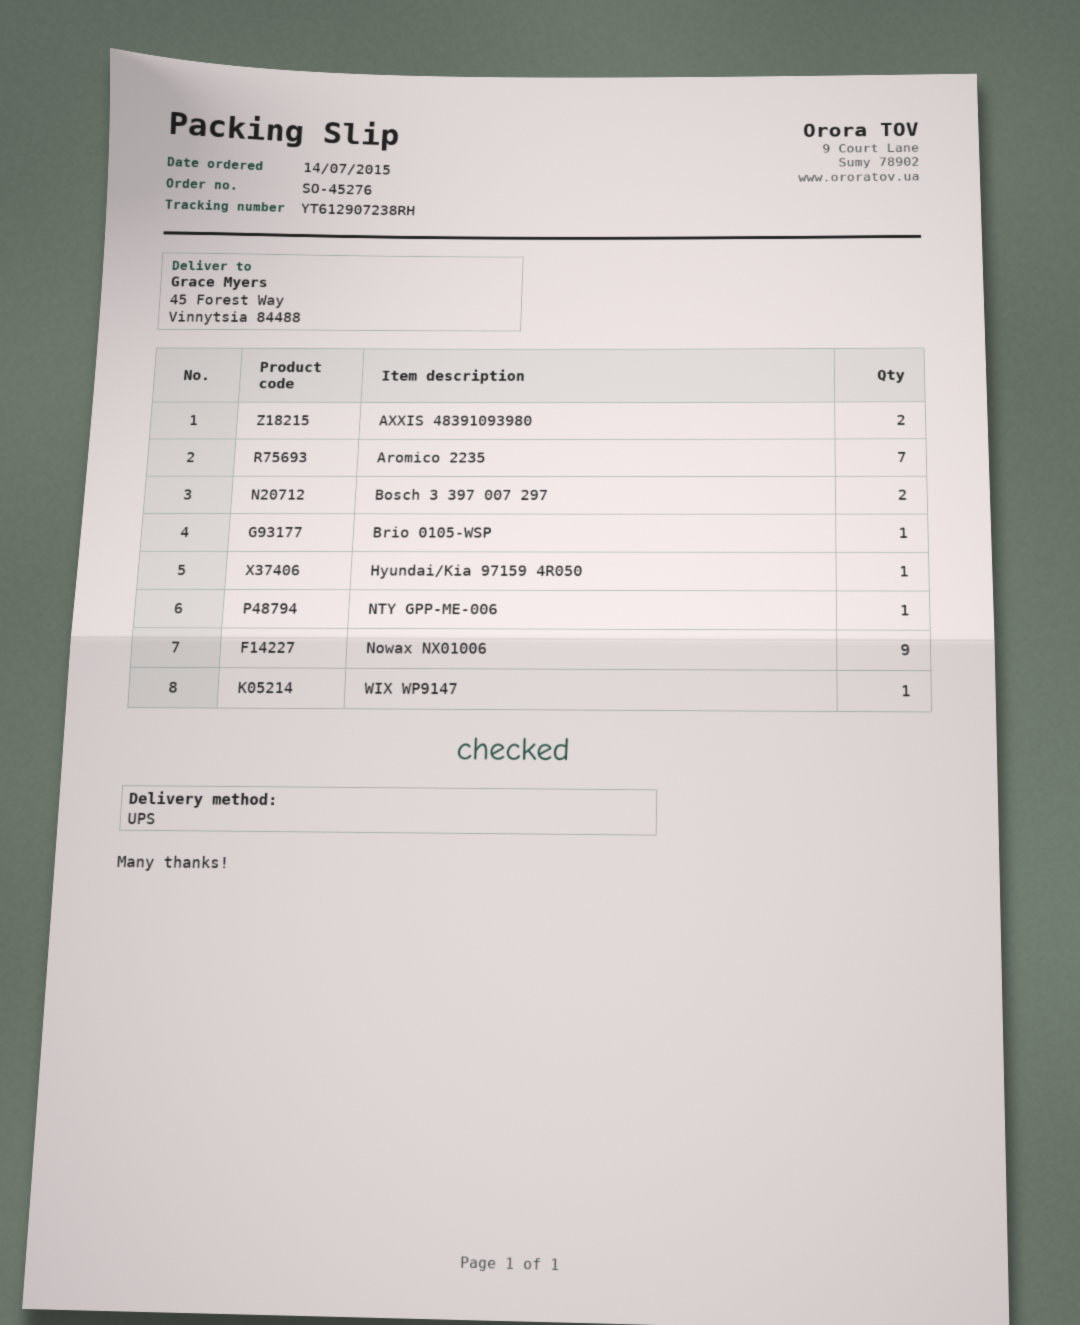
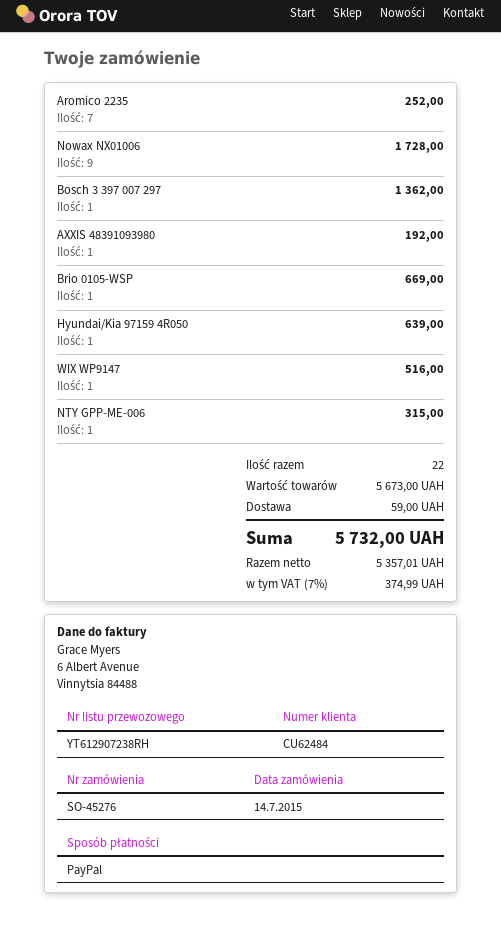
AXXIS 48391093980: 2 -> 1
Bosch 3 397 007 297: 2 -> 1

